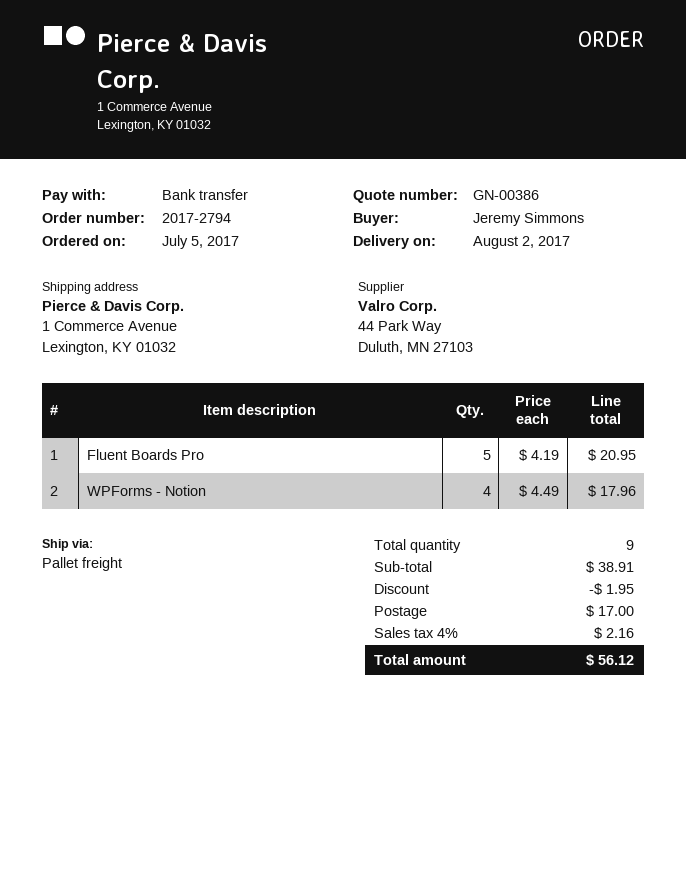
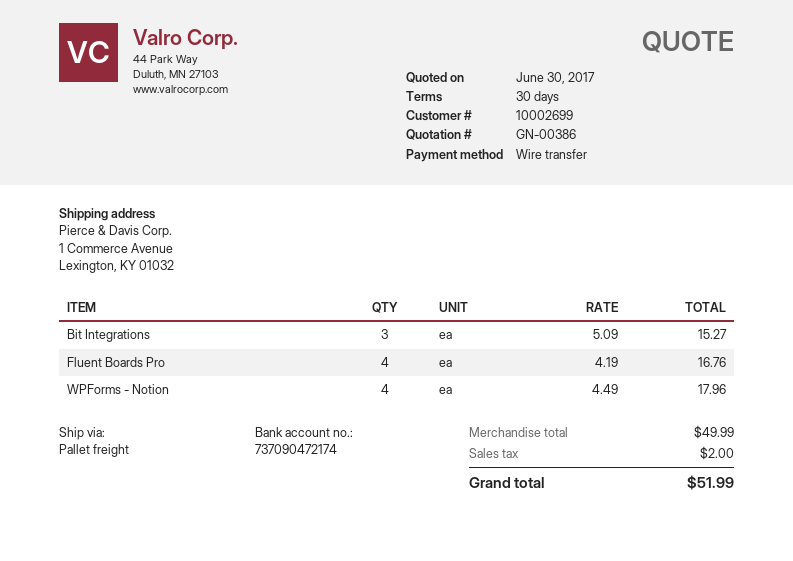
Fluent Boards Pro: 5 x 4.19 = 20.95 -> 4 x 4.19 = 16.76
Bit Integrations: none -> 3 x 5.09 = 15.27
subtotal: 38.91 -> 49.99
discount: 1.95 -> none
shipping: 17.00 -> none
tax: 2.16 -> 2.00
total: 56.12 -> 51.99

